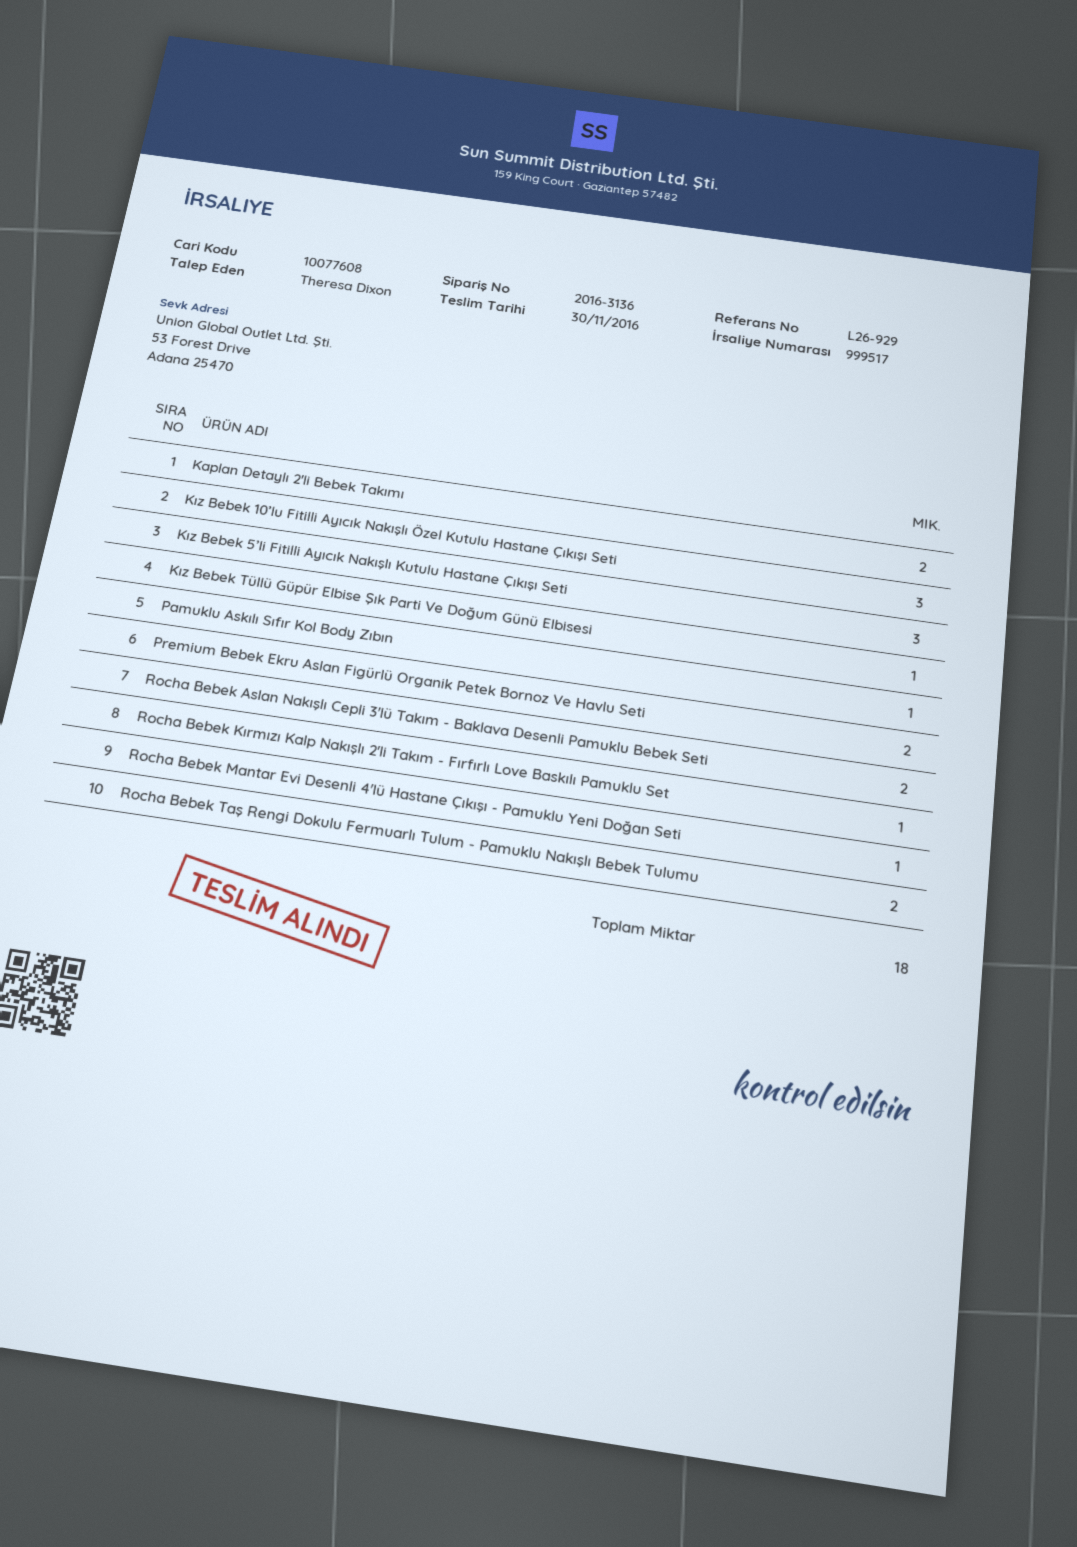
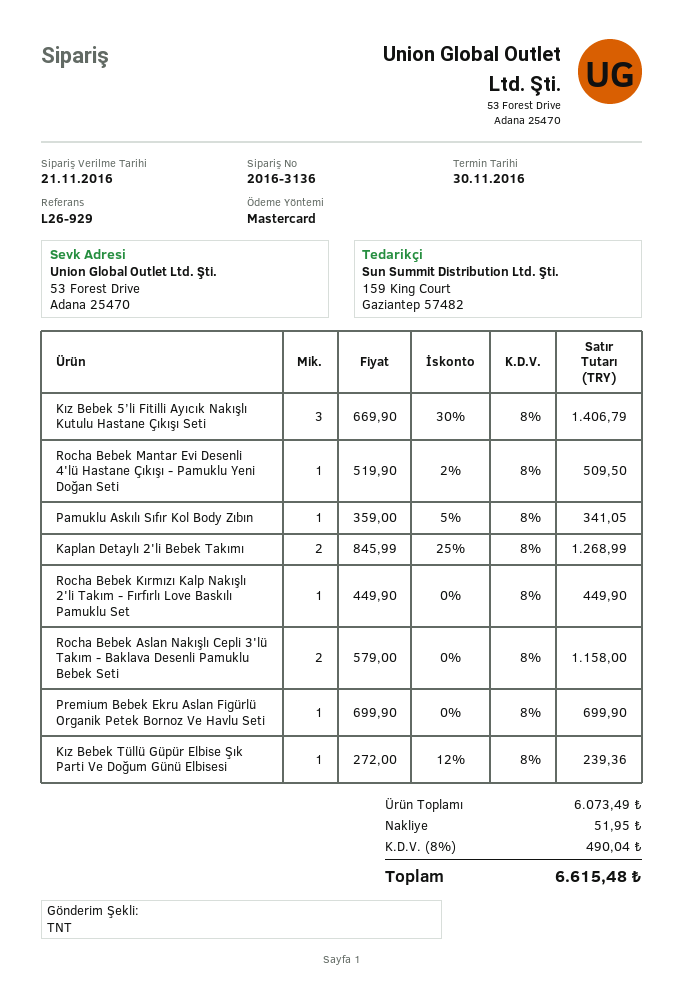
Kız Bebek 10’lu Fitilli Ayıcık Nakışlı Özel Kutulu Hastane Çıkışı Seti: 3 -> none
Premium Bebek Ekru Aslan Figürlü Organik Petek Bornoz Ve Havlu Seti: 2 -> 1
Rocha Bebek Taş Rengi Dokulu Fermuarlı Tulum - Pamuklu Nakışlı Bebek Tulumu: 2 -> none

